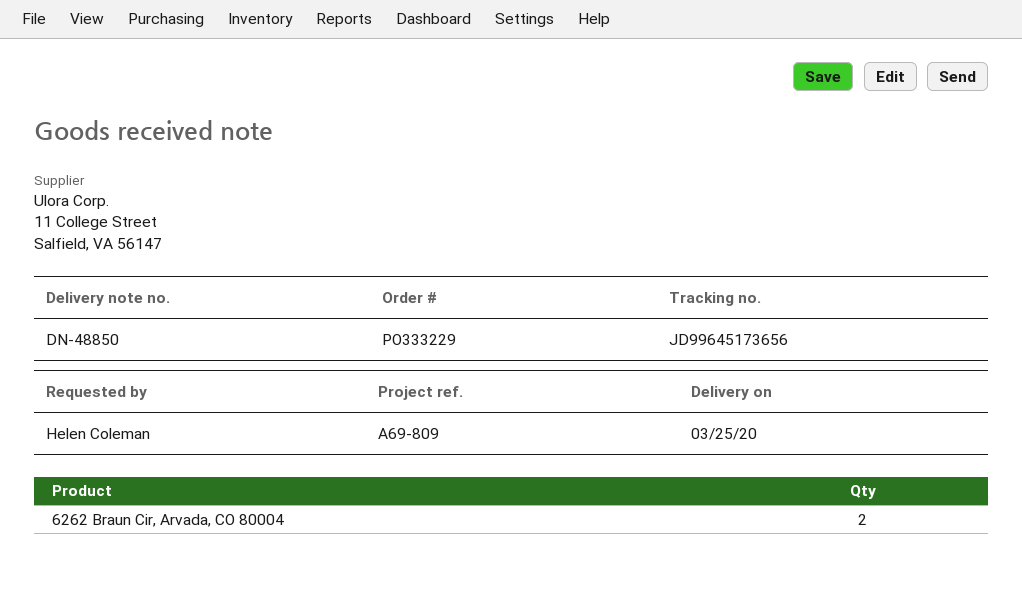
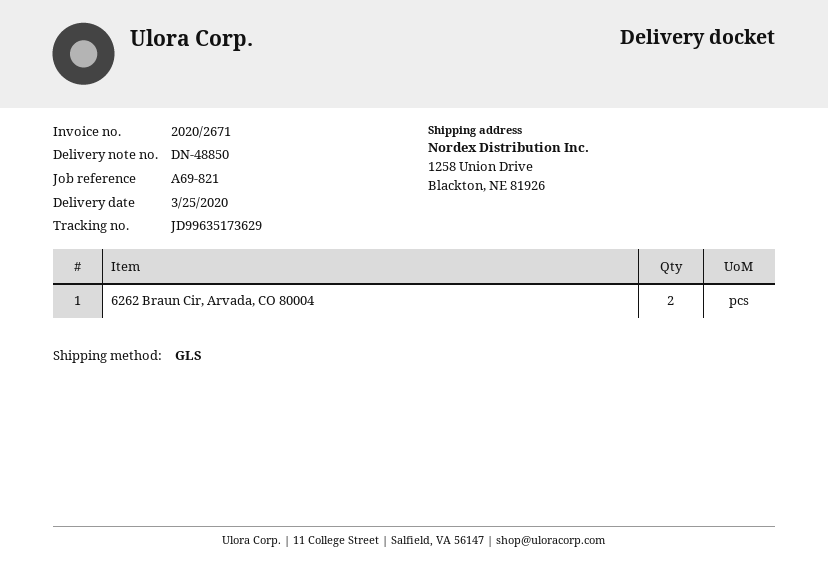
reference: A69-809 -> A69-821
tracking number: JD99645173656 -> JD99635173629

